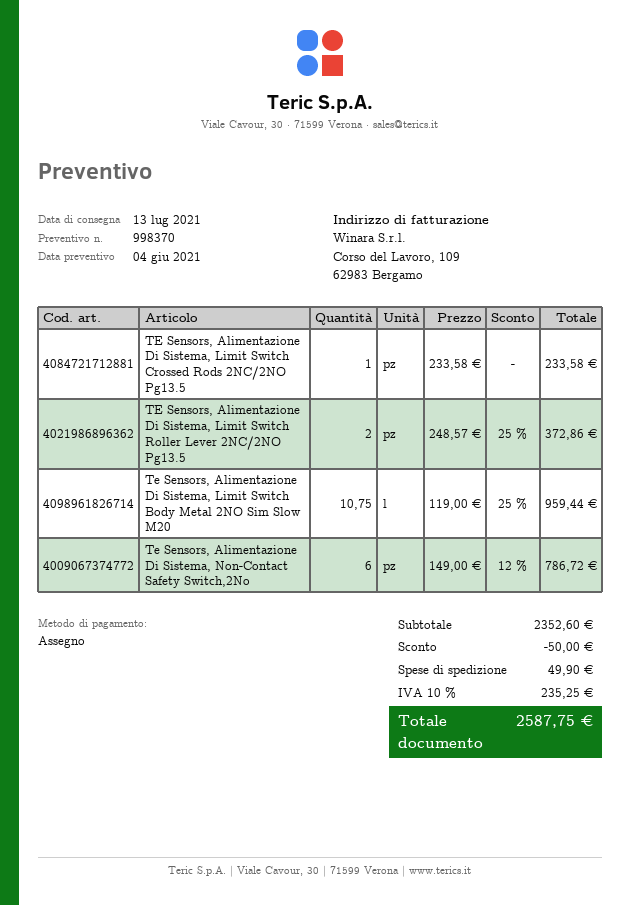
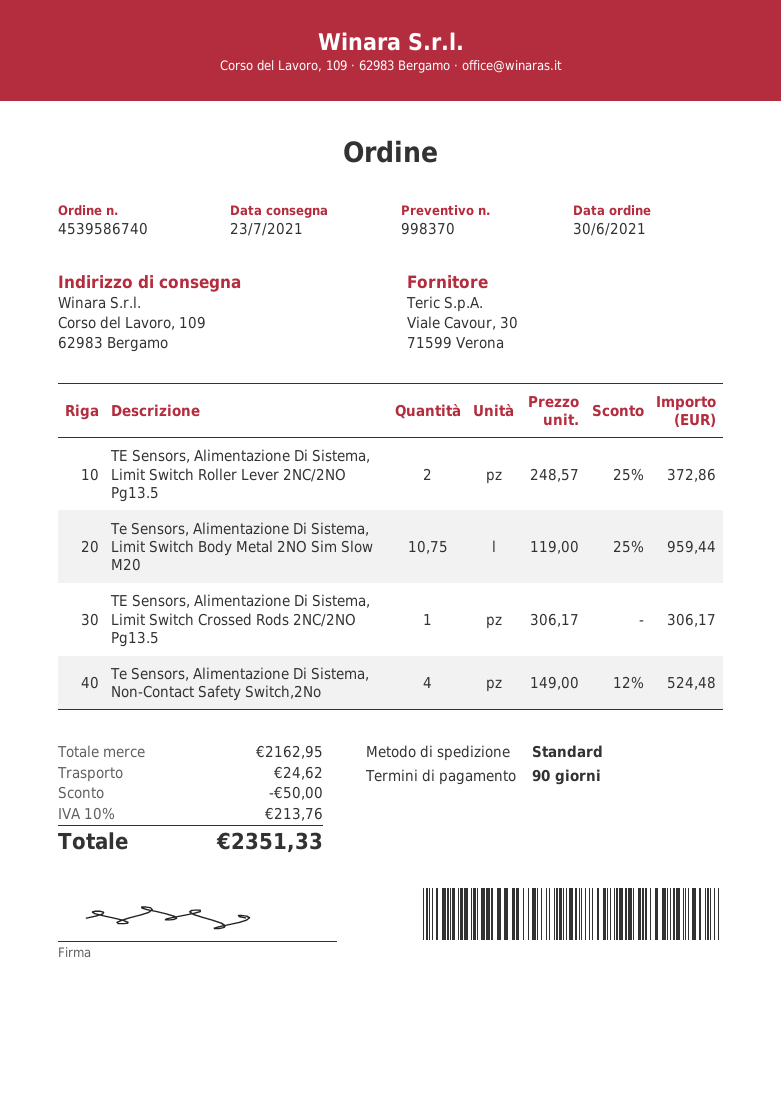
delivery date: 2021-07-13 -> 2021-07-23
TE Sensors, Alimentazione Di Sistema, Limit Switch Crossed Rods 2NC/2NO Pg13.5: 1 x 233.58 = 233.58 -> 1 x 306.17 = 306.17
Te Sensors, Alimentazione Di Sistema, Non-Contact Safety Switch,2No: 6 x 149.00 - 12% = 786.72 -> 4 x 149.00 - 12% = 524.48
subtotal: 2352.60 -> 2162.95
shipping: 49.90 -> 24.62
tax: 10% = 235.25 -> 10% = 213.76
total: 2587.75 -> 2351.33

